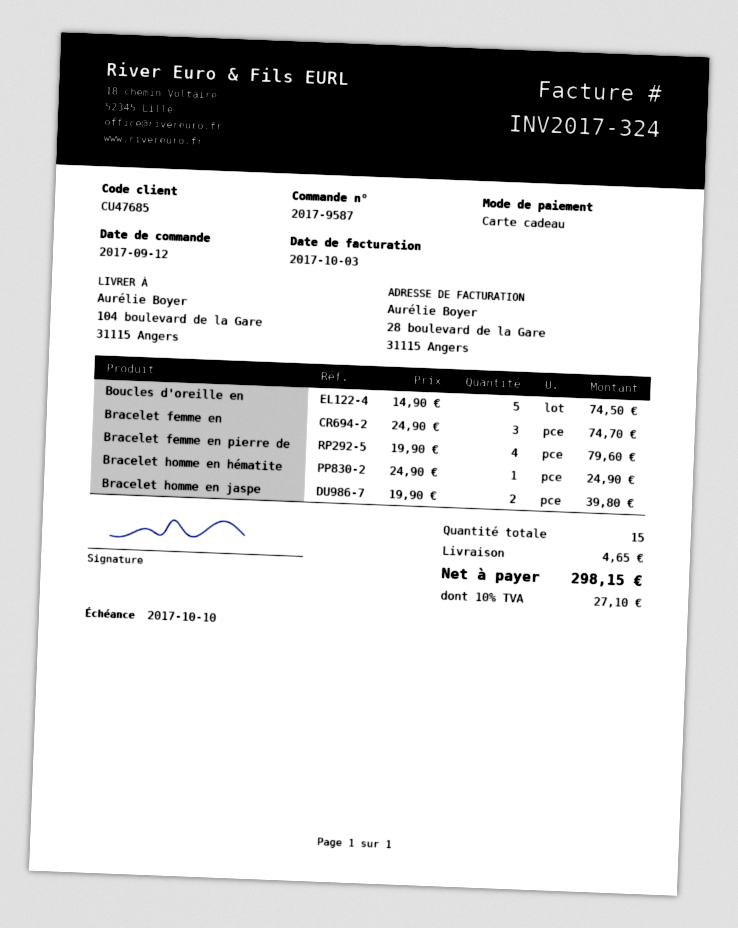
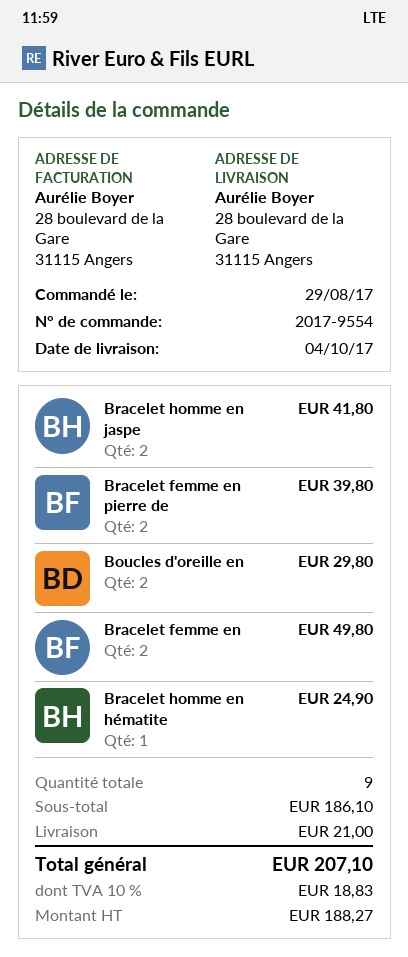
order number: 2017-9587 -> 2017-9554
order date: 2017-09-12 -> 2017-08-29
ship to: 104 boulevard de la Gare, 31115 Angers -> 28 boulevard de la Gare, 31115 Angers
Boucles d'oreille en: 5 for 74.50 -> 2 for 29.80
Bracelet femme en: 3 for 74.70 -> 2 for 49.80
Bracelet femme en pierre de: 4 for 79.60 -> 2 for 39.80
Bracelet homme en jaspe: 2 for 39.80 -> 2 for 41.80
total quantity: 15 -> 9
shipping: 4.65 -> 21.00
tax: 10% = 27.10 -> 10% = 18.83
total: 298.15 -> 207.10

